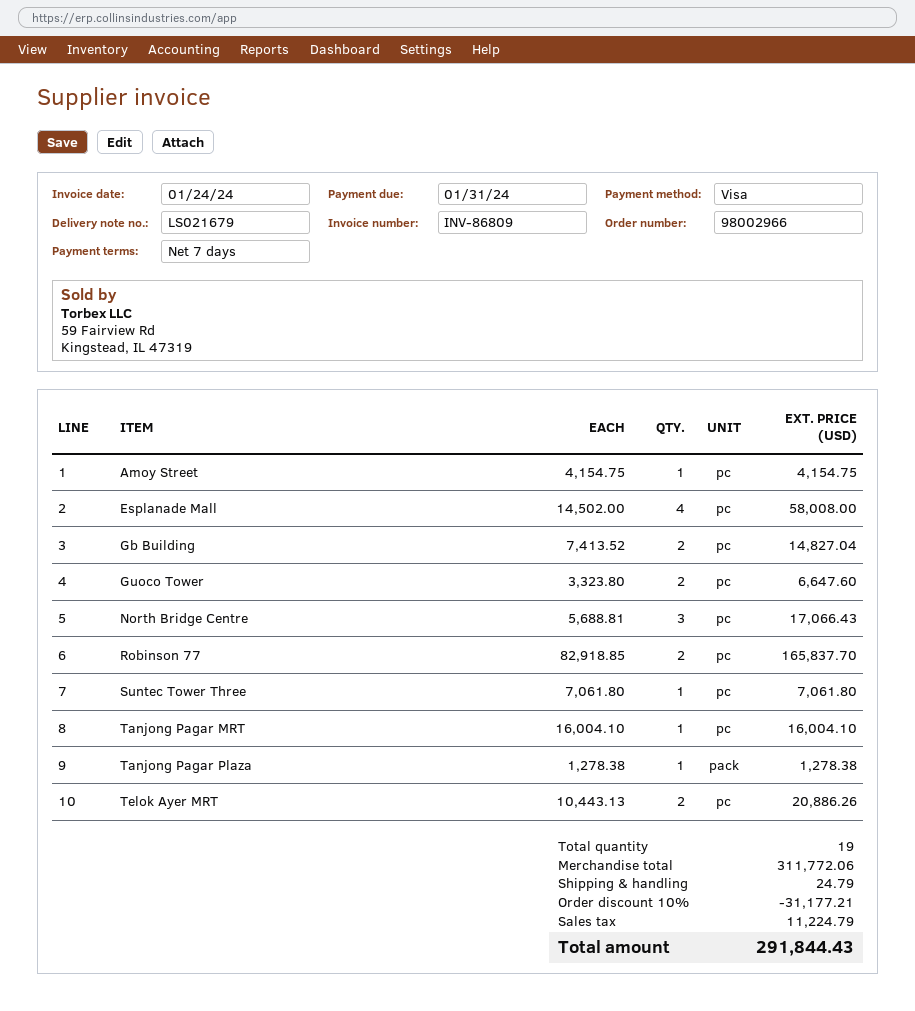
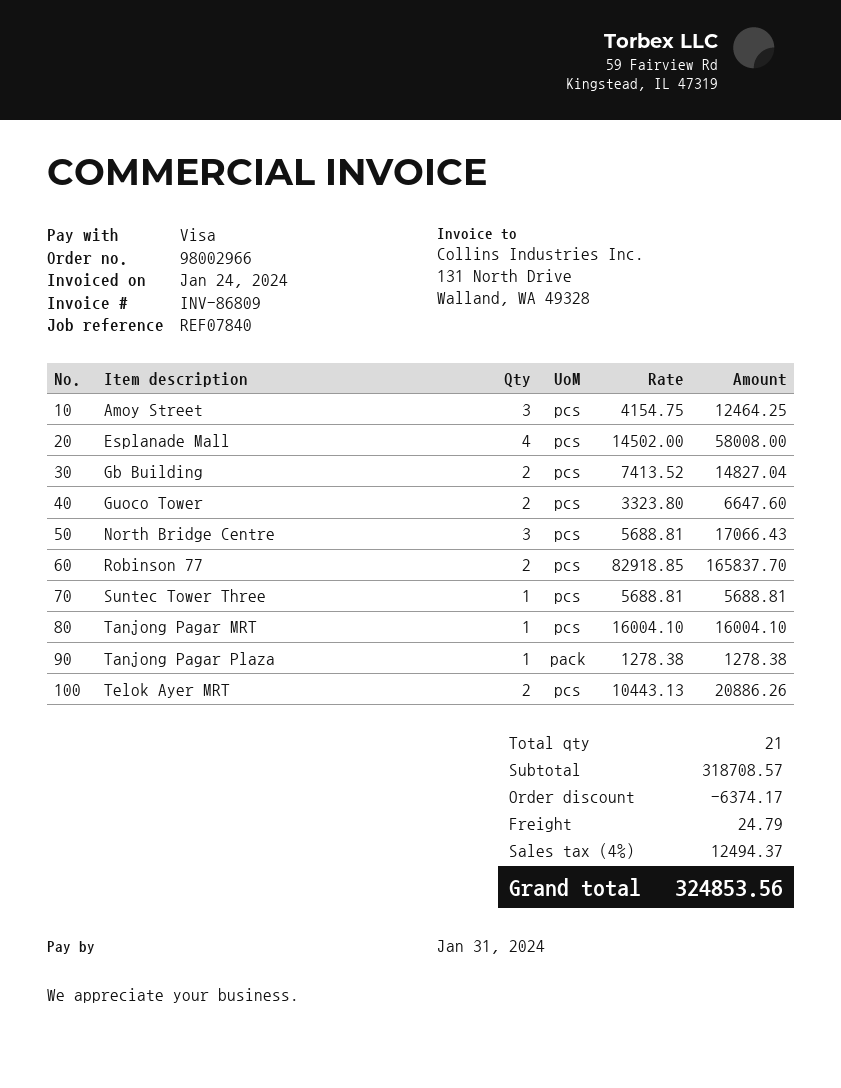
Amoy Street: 1 x 4154.75 = 4154.75 -> 3 x 4154.75 = 12464.25
Suntec Tower Three: 1 x 7061.80 = 7061.80 -> 1 x 5688.81 = 5688.81
total quantity: 19 -> 21
subtotal: 311772.06 -> 318708.57
discount: 31177.21 -> 6374.17
tax: 11224.79 -> 12494.37
total: 291844.43 -> 324853.56

